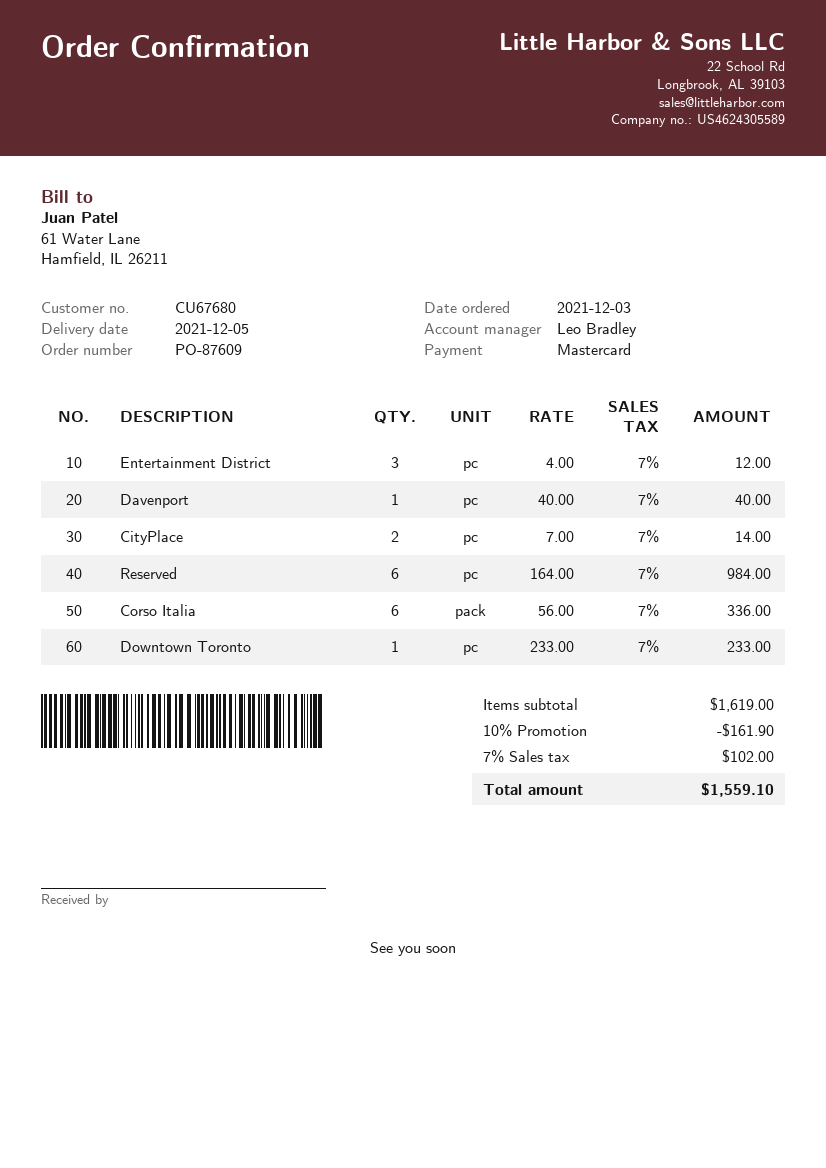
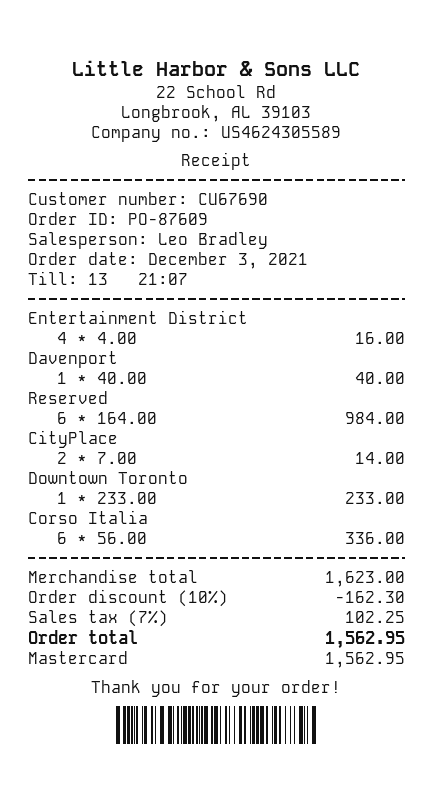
customer number: CU67680 -> CU67690
Entertainment District: 3 x 4.00 = 12.00 -> 4 x 4.00 = 16.00
subtotal: 1619.00 -> 1623.00
discount: 10% = 161.90 -> 10% = 162.30
tax: 7% = 102.00 -> 7% = 102.25
total: 1559.10 -> 1562.95

